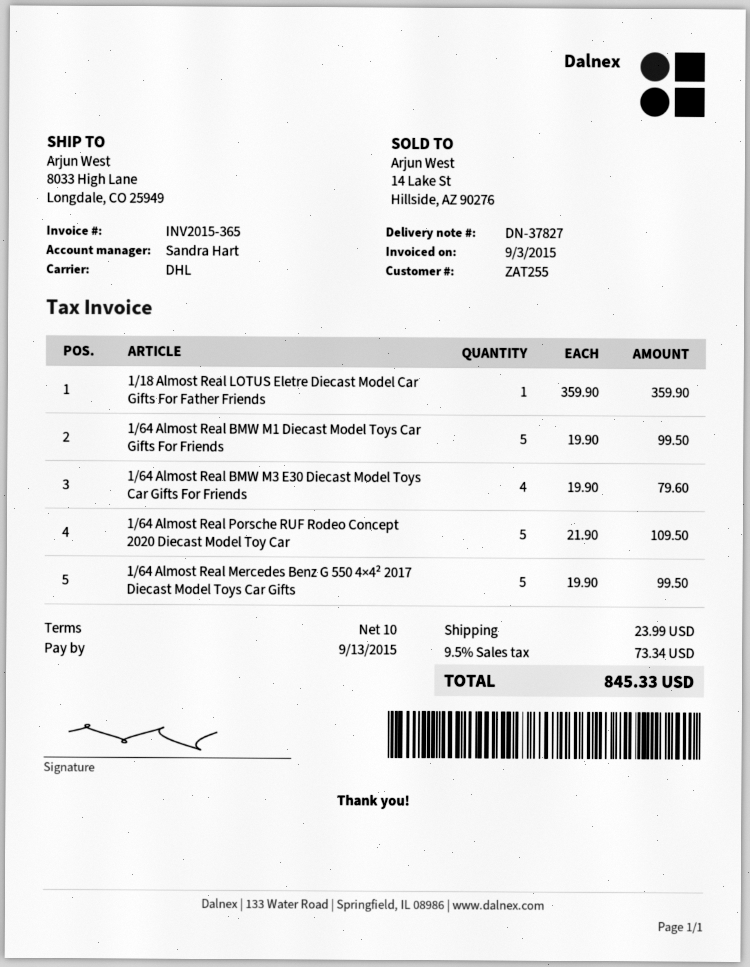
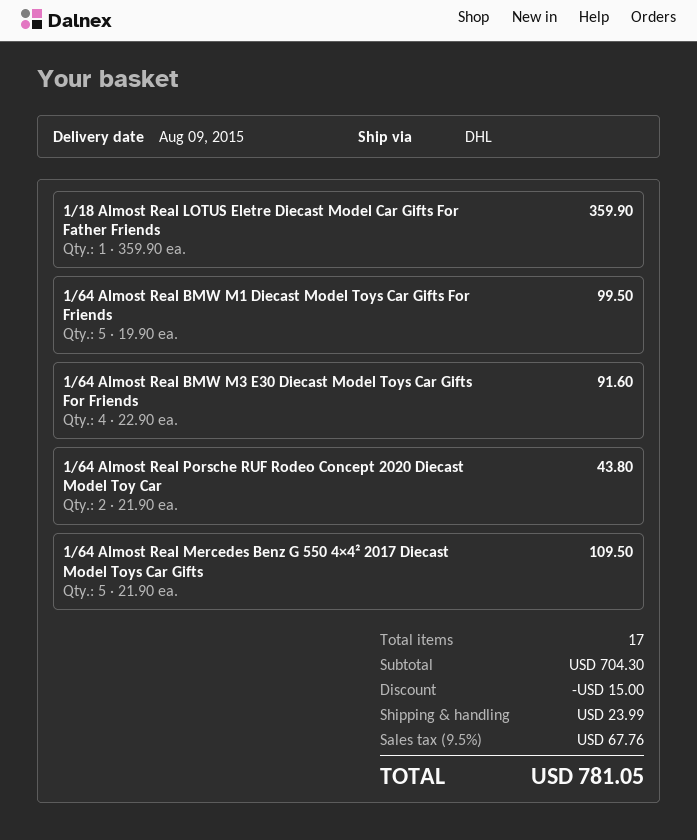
1/64 Almost Real BMW M3 E30 Diecast Model Toys Car Gifts For Friends: 4 x 19.90 = 79.60 -> 4 x 22.90 = 91.60
1/64 Almost Real Porsche RUF Rodeo Concept 2020 Diecast Model Toy Car: 5 x 21.90 = 109.50 -> 2 x 21.90 = 43.80
1/64 Almost Real Mercedes Benz G 550 4×4² 2017 Diecast Model Toys Car Gifts: 5 x 19.90 = 99.50 -> 5 x 21.90 = 109.50
discount: none -> 15.00
tax: 9.5% = 73.34 -> 9.5% = 67.76
total: 845.33 -> 781.05

